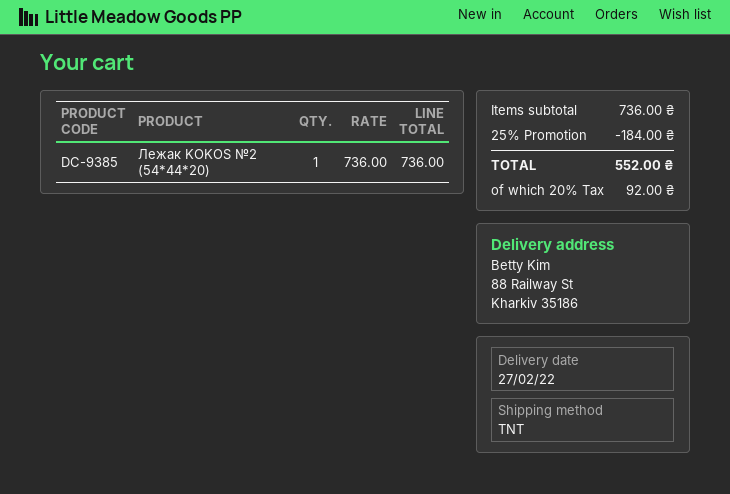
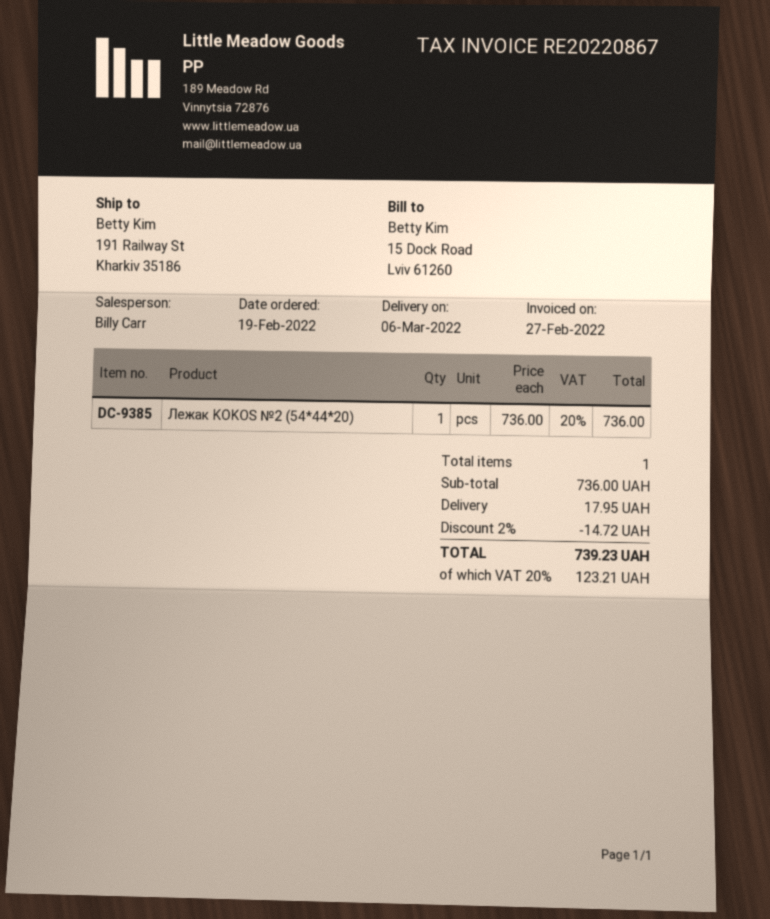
delivery date: 2022-02-27 -> 2022-03-06
ship to: 88 Railway St, Kharkiv 35186 -> 191 Railway St, Kharkiv 35186
discount: 25% = 184.00 -> 2% = 14.72
shipping: none -> 17.95
tax: 20% = 92.00 -> 20% = 123.21
total: 552.00 -> 739.23

